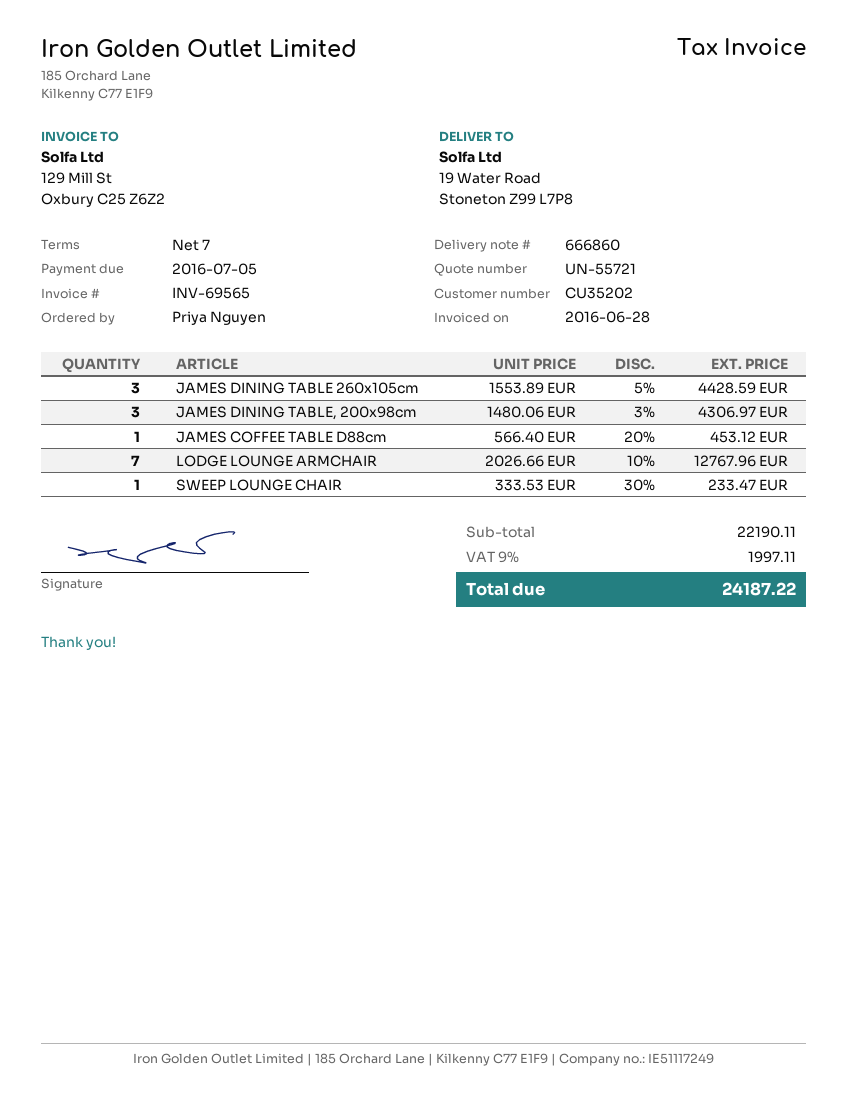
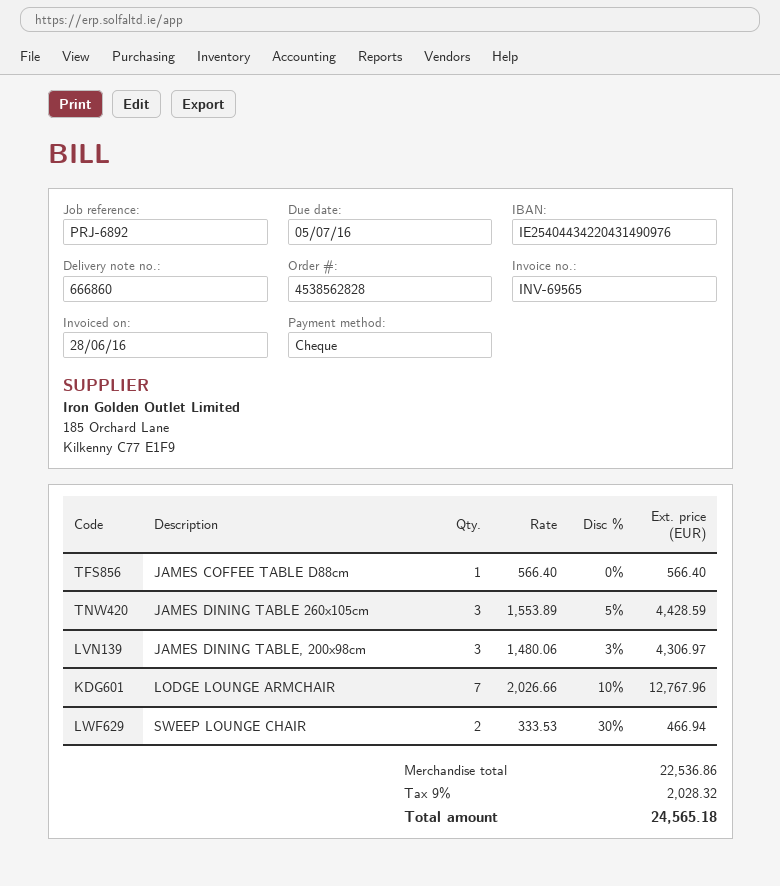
JAMES COFFEE TABLE D88cm: 1 x 566.40 - 20% = 453.12 -> 1 x 566.40 = 566.40
SWEEP LOUNGE CHAIR: 1 x 333.53 - 30% = 233.47 -> 2 x 333.53 - 30% = 466.94
subtotal: 22190.11 -> 22536.86
tax: 9% = 1997.11 -> 9% = 2028.32
total: 24187.22 -> 24565.18

